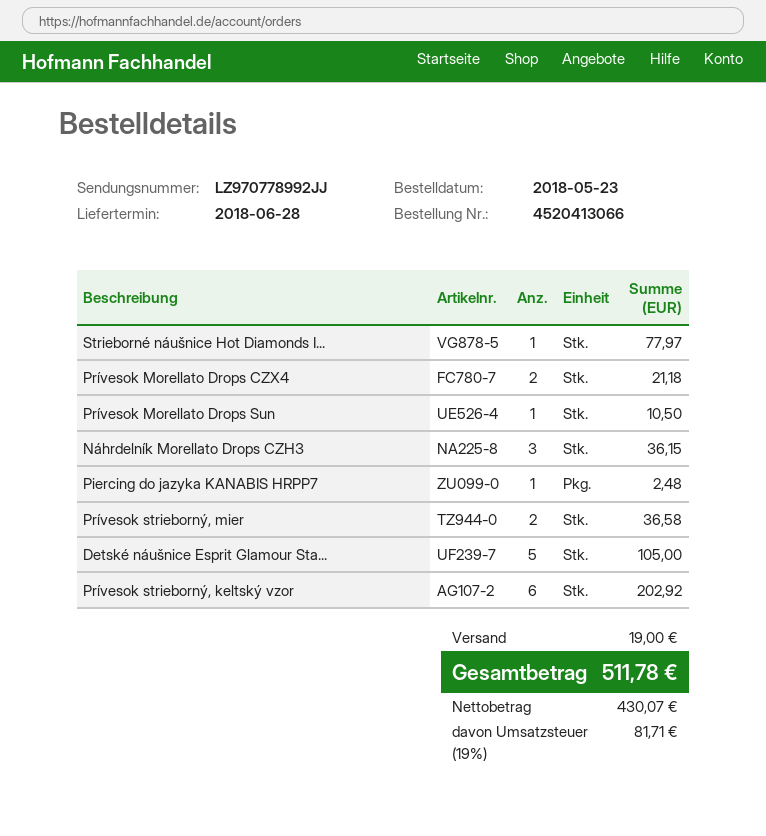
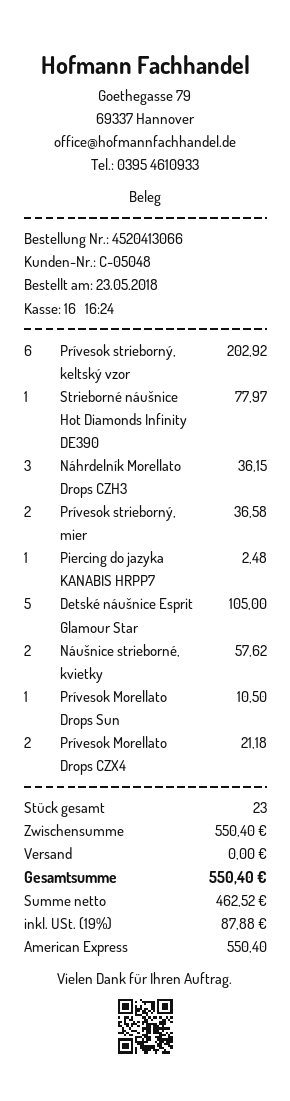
Náušnice strieborné, kvietky: none -> 2 for 57.62
shipping: 19.00 -> 0.00
net: 430.07 -> 462.52
tax: 19% = 81.71 -> 19% = 87.88
total: 511.78 -> 550.40

